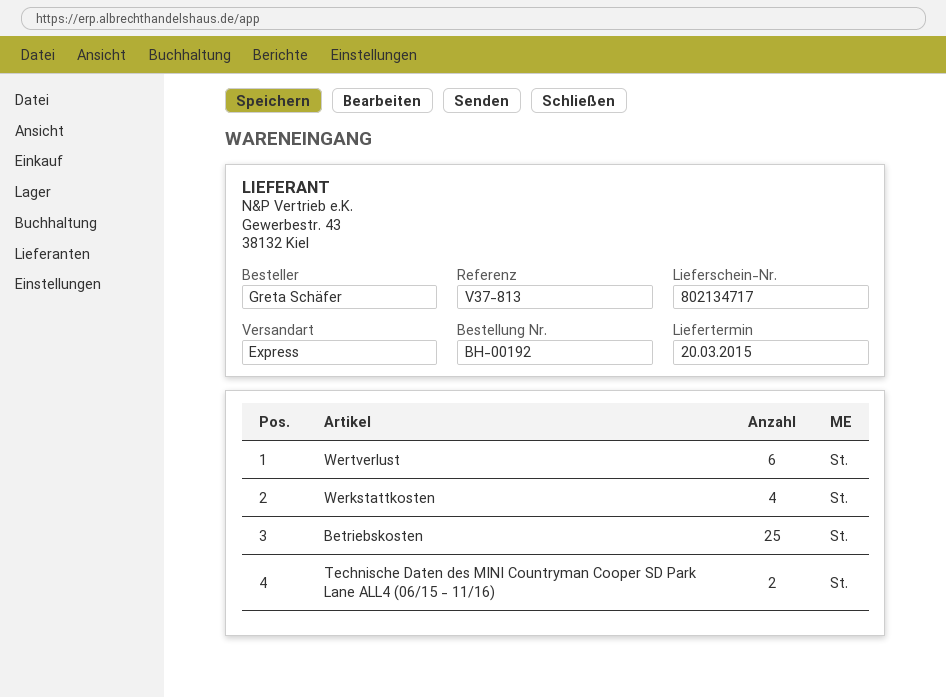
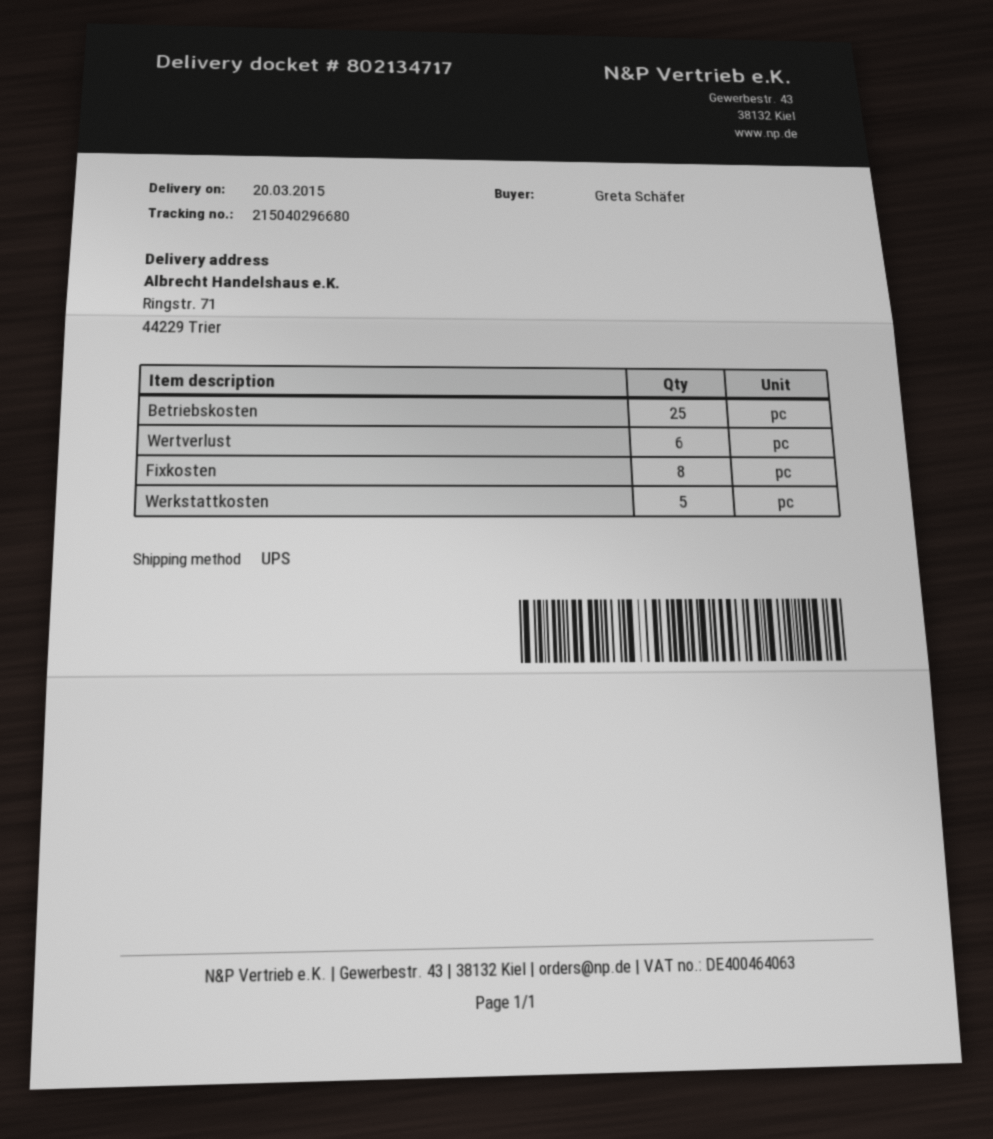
shipping method: express -> UPS
Werkstattkosten: 4 -> 5
Technische Daten des MINI Countryman Cooper SD Park Lane ALL4 (06/15 - 11/16): 2 -> none
Fixkosten: none -> 8

